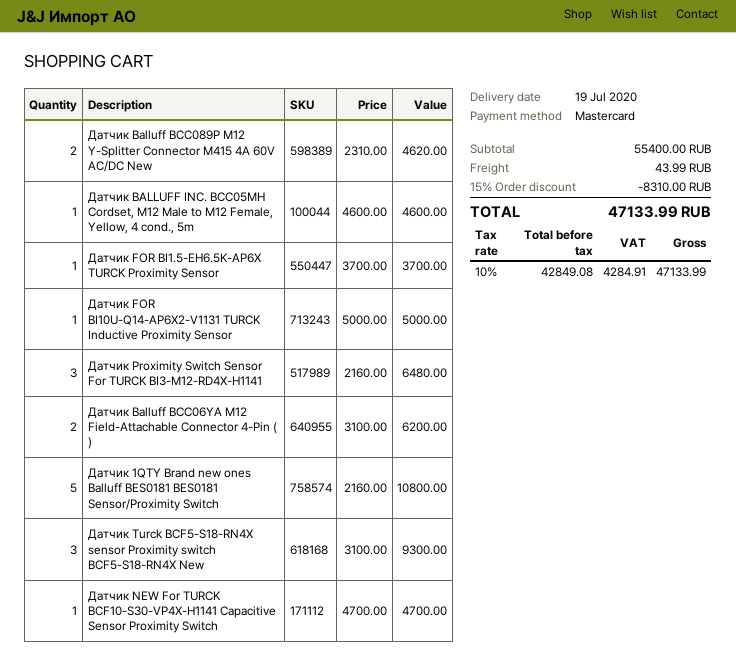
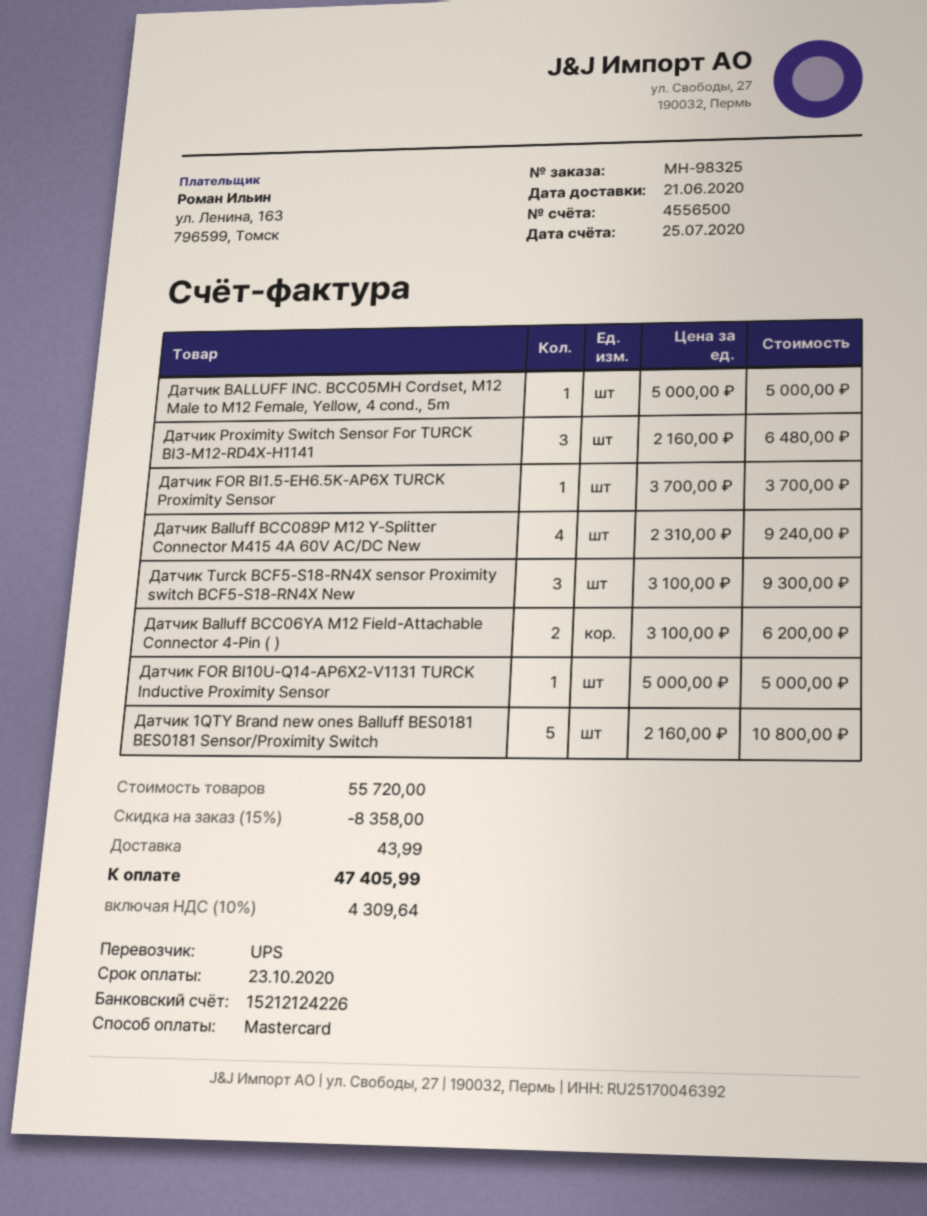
delivery date: 2020-07-19 -> 2020-06-21
Датчик Balluff BCC089P M12 Y-Splitter Connector M415 4A 60V AC/DC New: 2 x 2310.00 = 4620.00 -> 4 x 2310.00 = 9240.00
Датчик BALLUFF INC. BCC05MH Cordset, M12 Male to M12 Female, Yellow, 4 cond., 5m: 1 x 4600.00 = 4600.00 -> 1 x 5000.00 = 5000.00
Датчик NEW For TURCK BCF10-S30-VP4X-H1141 Capacitive Sensor Proximity Switch: 1 x 4700.00 = 4700.00 -> none
subtotal: 55400.00 -> 55720.00
discount: 15% = 8310.00 -> 15% = 8358.00
tax: 10% = 4284.91 -> 10% = 4309.64
total: 47133.99 -> 47405.99

